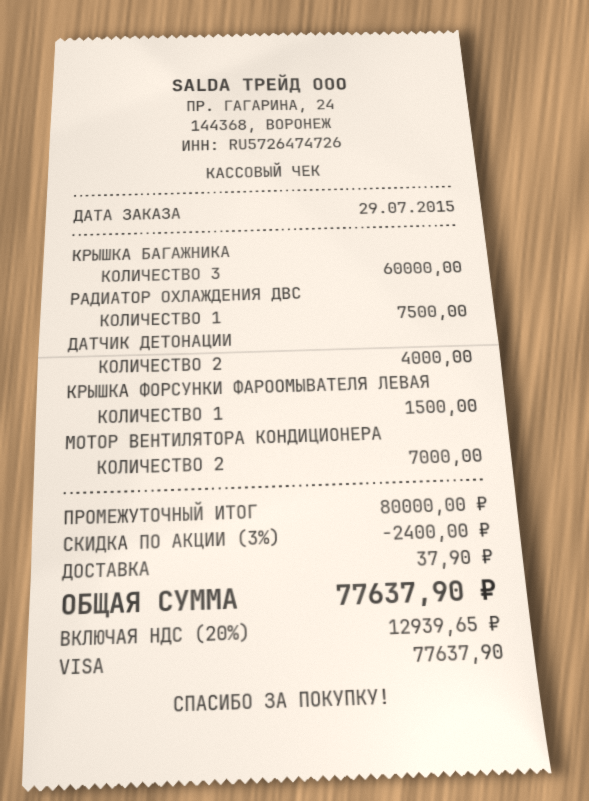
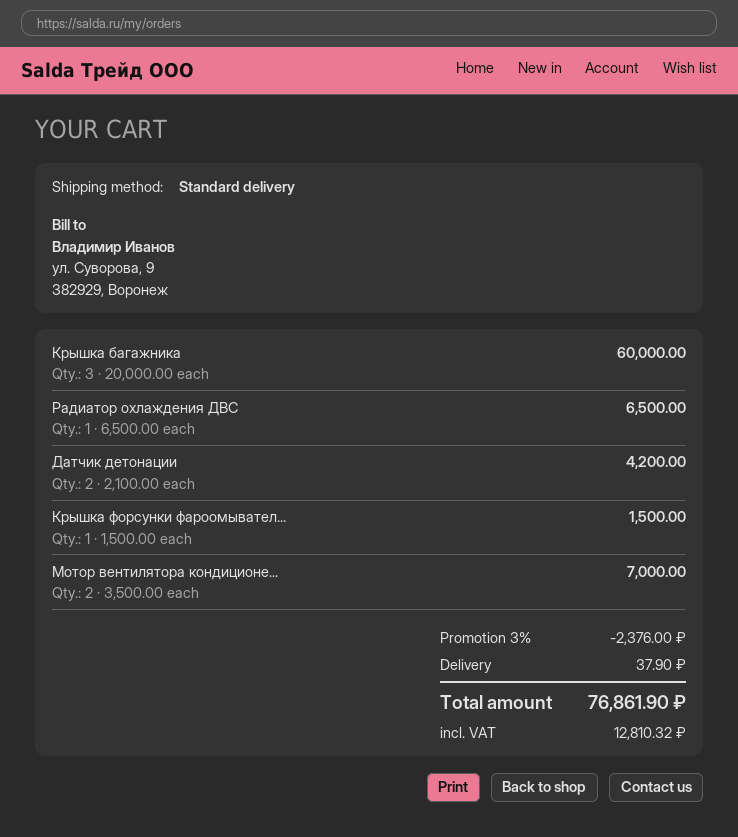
РАДИАТОР ОХЛАЖДЕНИЯ ДВС: 1 for 7500.00 -> 1 for 6500.00
ДАТЧИК ДЕТОНАЦИИ: 2 for 4000.00 -> 2 for 4200.00
discount: 3% = 2400.00 -> 3% = 2376.00
tax: 12939.65 -> 12810.32
total: 77637.90 -> 76861.90

